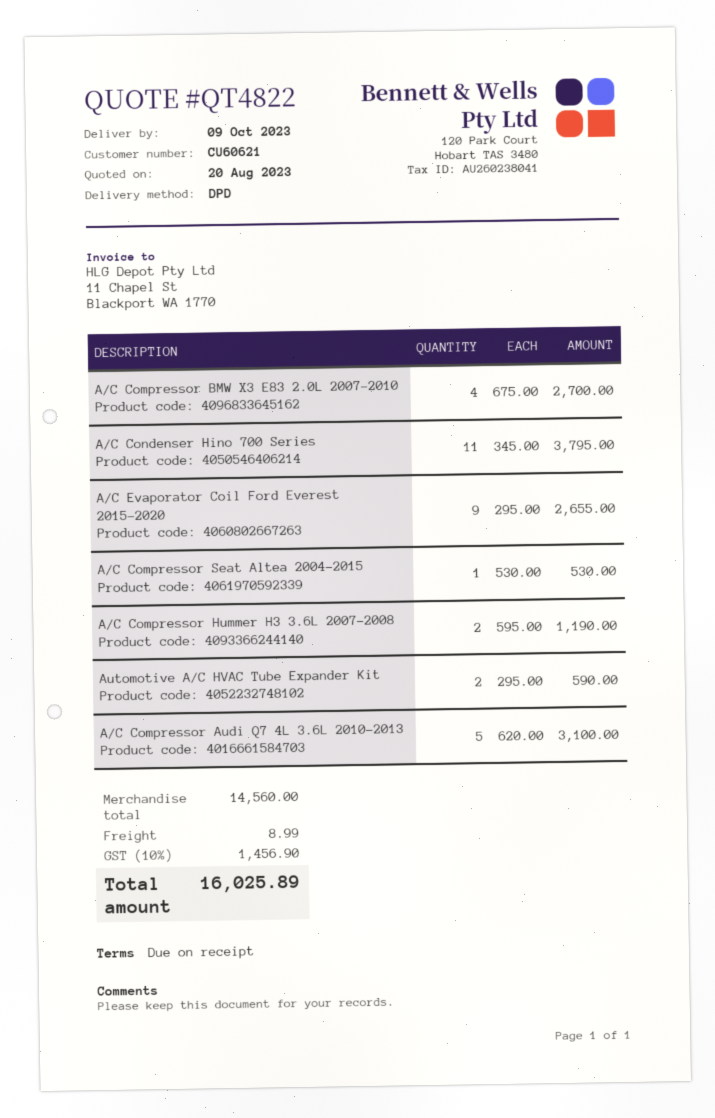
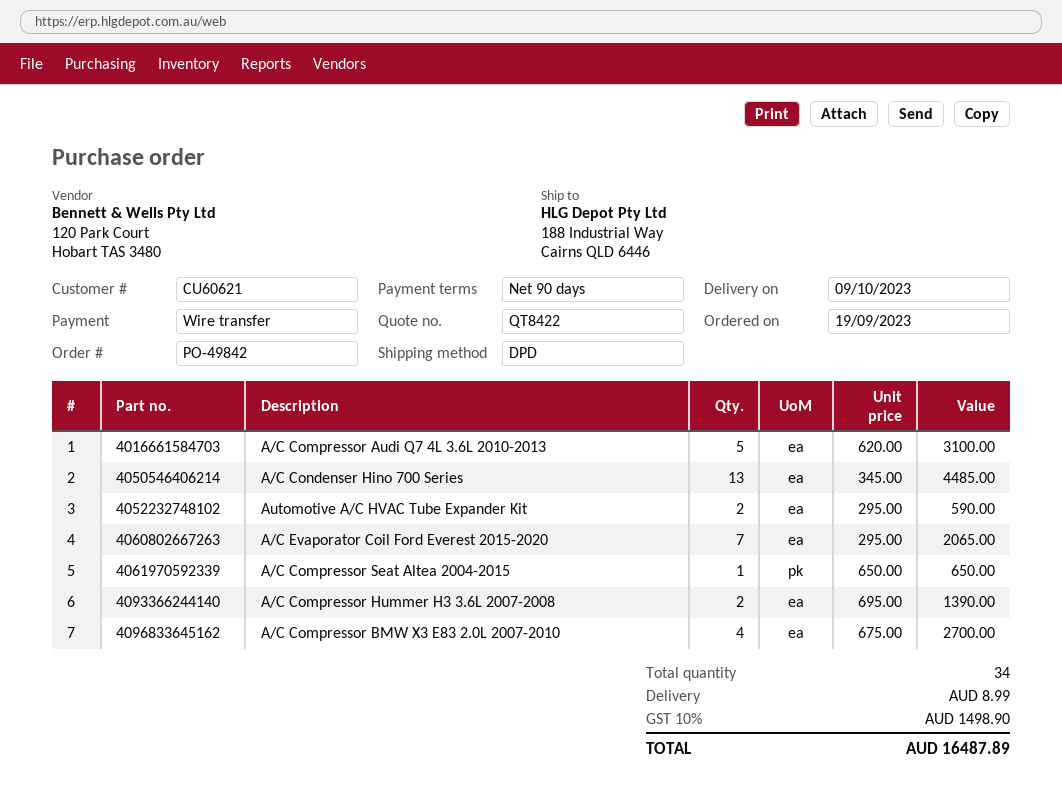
quote number: QT4822 -> QT8422
payment terms: on receipt -> 90 days
A/C Condenser Hino 700 Series: 11 x 345.00 = 3795.00 -> 13 x 345.00 = 4485.00
A/C Evaporator Coil Ford Everest 2015-2020: 9 x 295.00 = 2655.00 -> 7 x 295.00 = 2065.00
A/C Compressor Seat Altea 2004-2015: 1 x 530.00 = 530.00 -> 1 x 650.00 = 650.00
A/C Compressor Hummer H3 3.6L 2007-2008: 2 x 595.00 = 1190.00 -> 2 x 695.00 = 1390.00
tax: 10% = 1456.90 -> 10% = 1498.90
total: 16025.89 -> 16487.89

